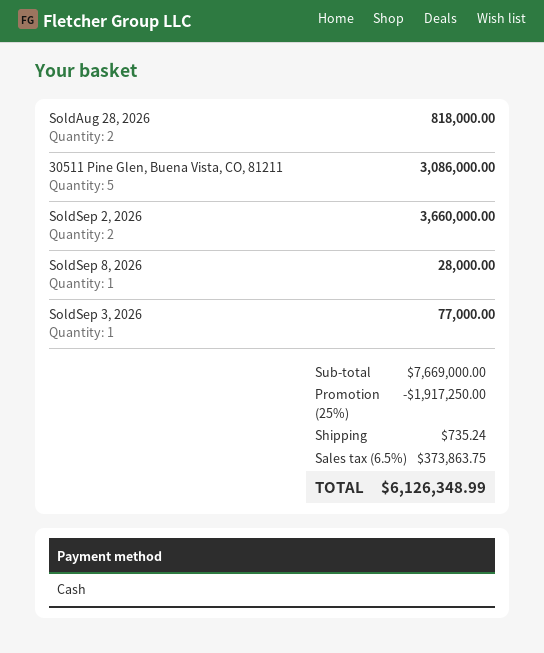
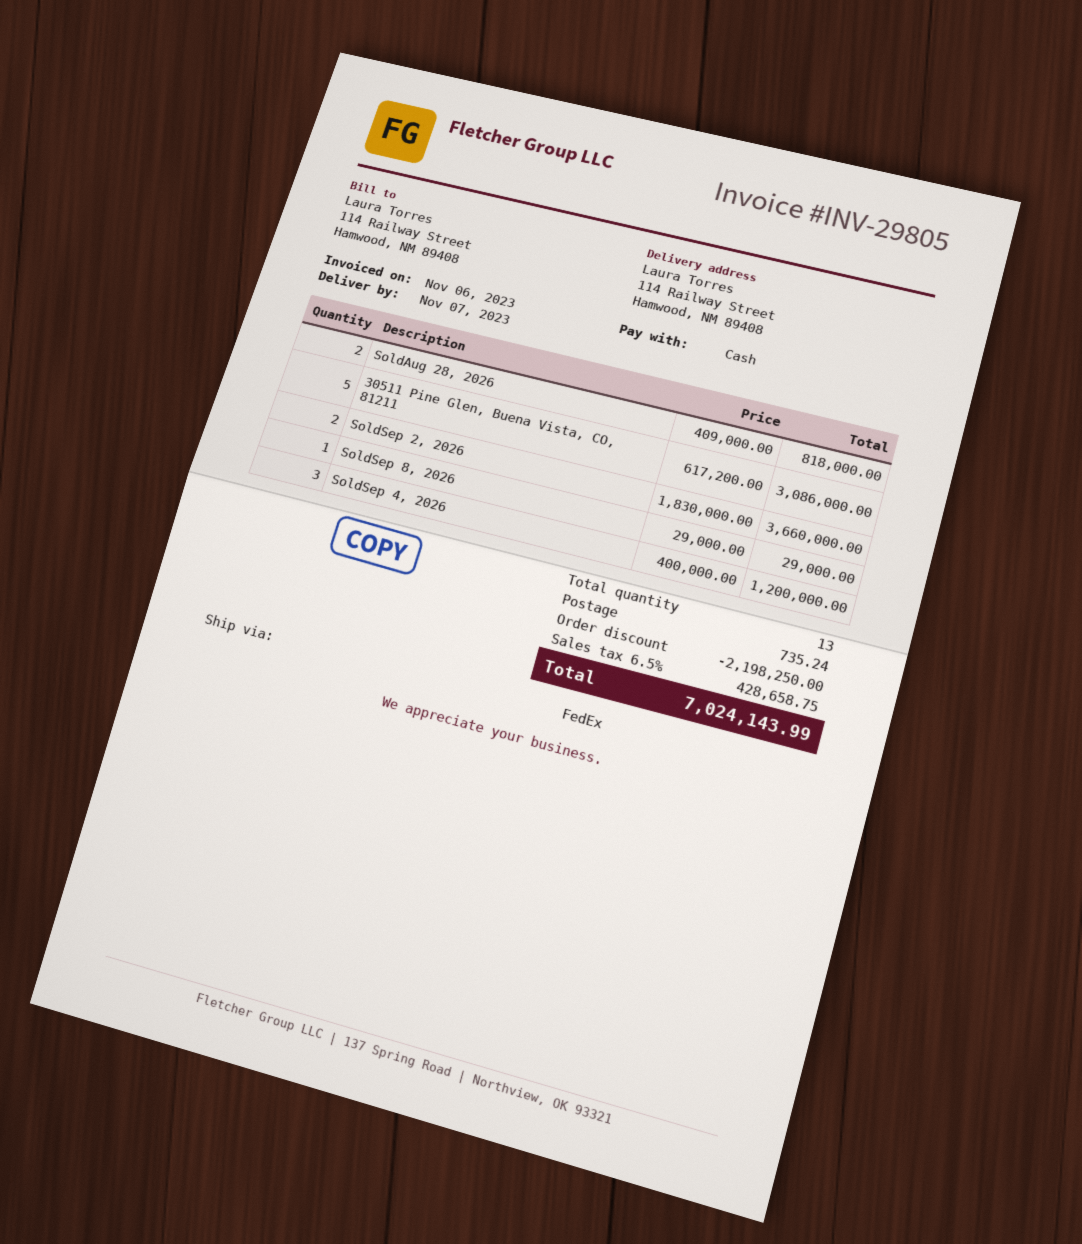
SoldSep 8, 2026: 1 for 28000.00 -> 1 for 29000.00
SoldSep 3, 2026: 1 for 77000.00 -> none
SoldSep 4, 2026: none -> 3 for 1200000.00
discount: 1917250.00 -> 2198250.00
tax: 6.5% = 373863.75 -> 6.5% = 428658.75
total: 6126348.99 -> 7024143.99

